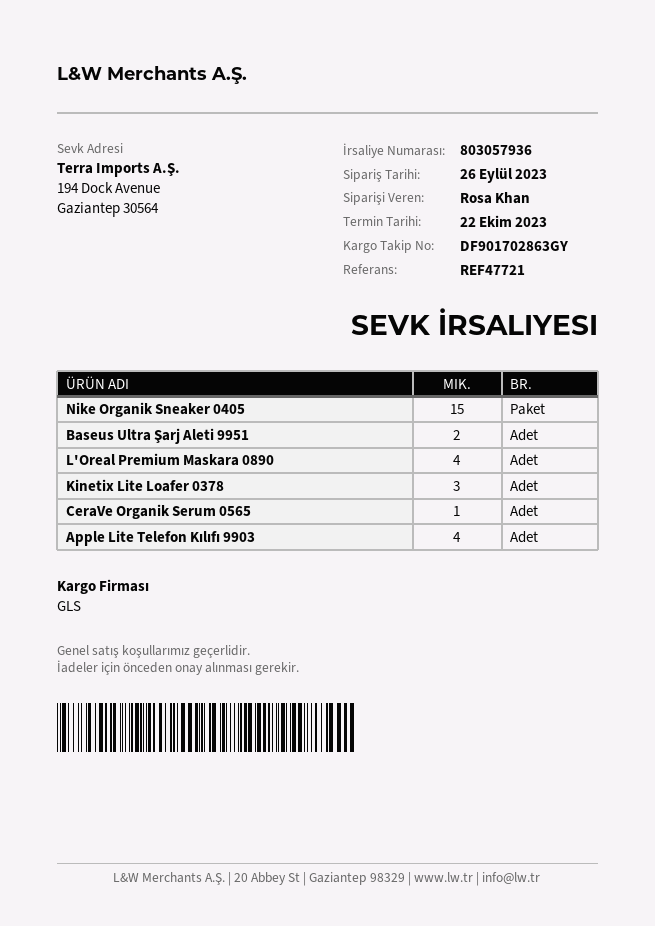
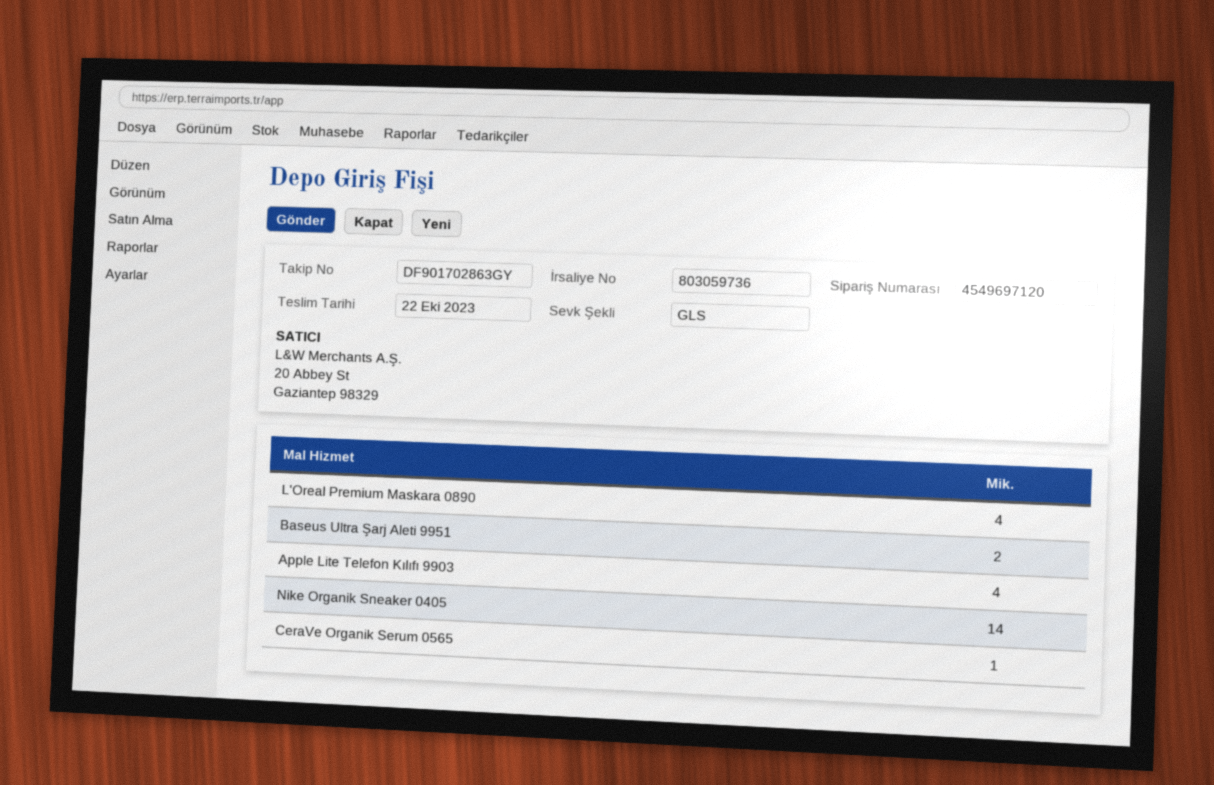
delivery note number: 803057936 -> 803059736
Nike Organik Sneaker 0405: 15 -> 14
Kinetix Lite Loafer 0378: 3 -> none

